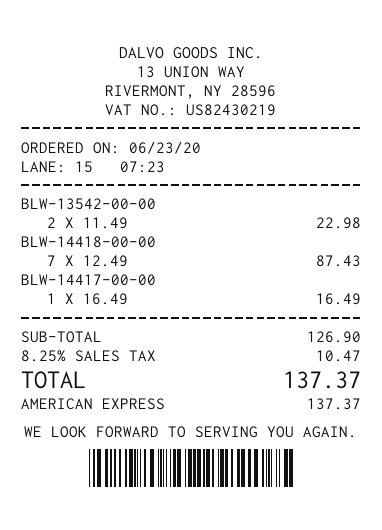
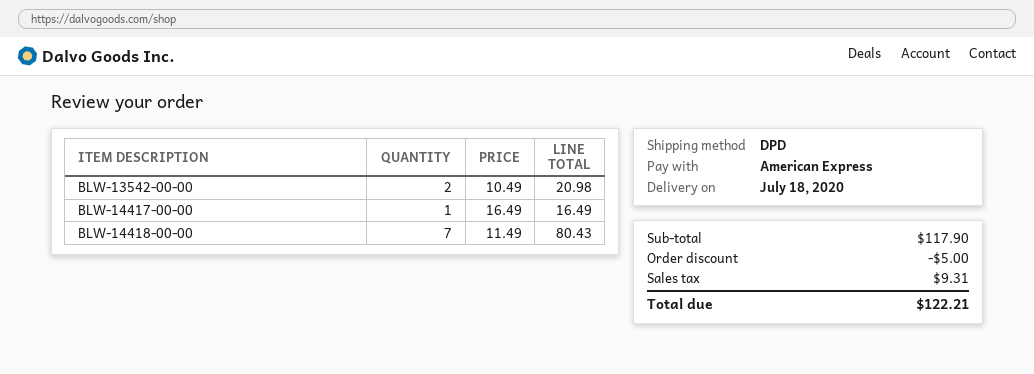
BLW-13542-00-00: 2 x 11.49 = 22.98 -> 2 x 10.49 = 20.98
BLW-14418-00-00: 7 x 12.49 = 87.43 -> 7 x 11.49 = 80.43
subtotal: 126.90 -> 117.90
discount: none -> 5.00
tax: 10.47 -> 9.31
total: 137.37 -> 122.21

